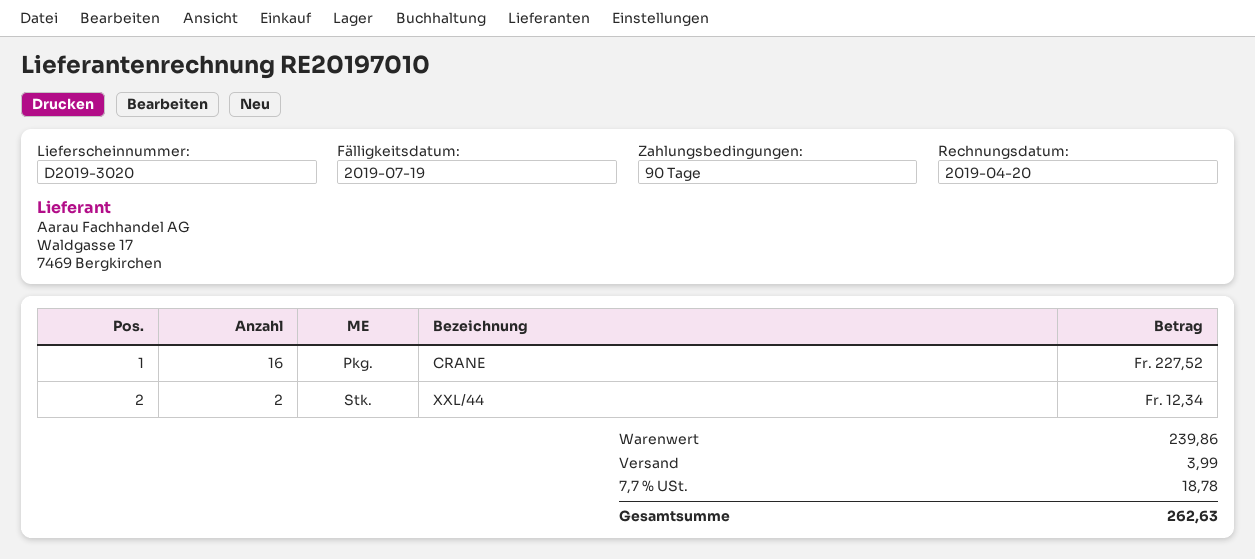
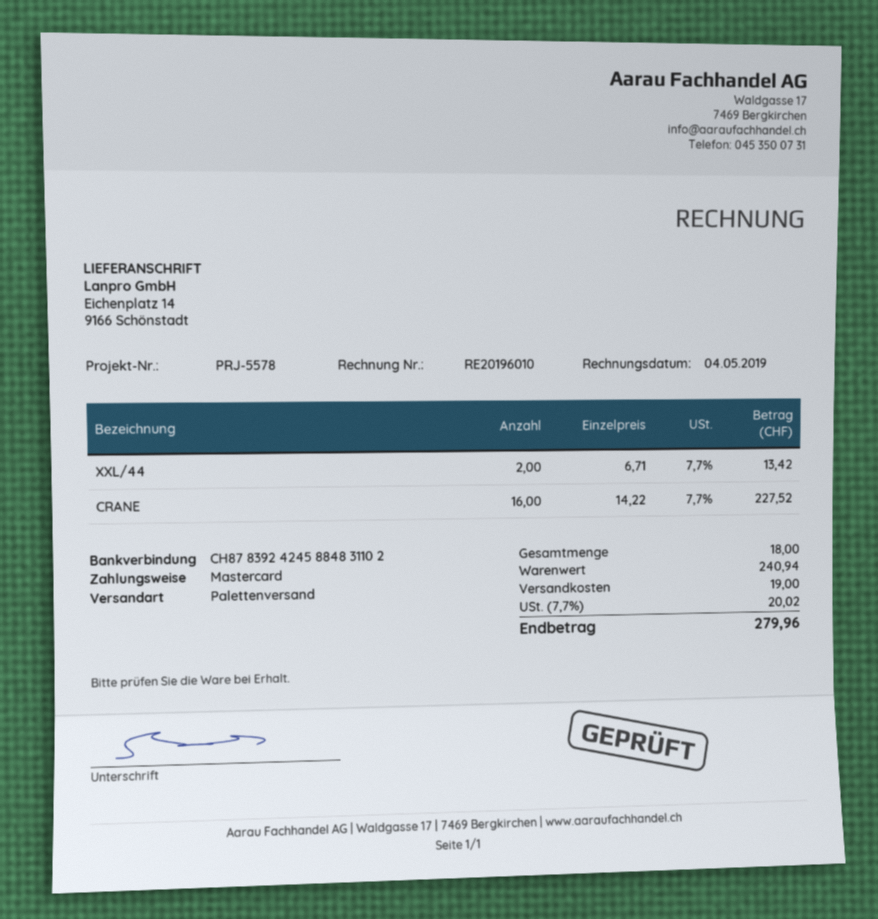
invoice number: RE20197010 -> RE20196010
invoice date: 2019-04-20 -> 2019-05-04
XXL/44: 2 for 12.34 -> 2 for 13.42
subtotal: 239.86 -> 240.94
shipping: 3.99 -> 19.00
tax: 7.7% = 18.78 -> 7.7% = 20.02
total: 262.63 -> 279.96

